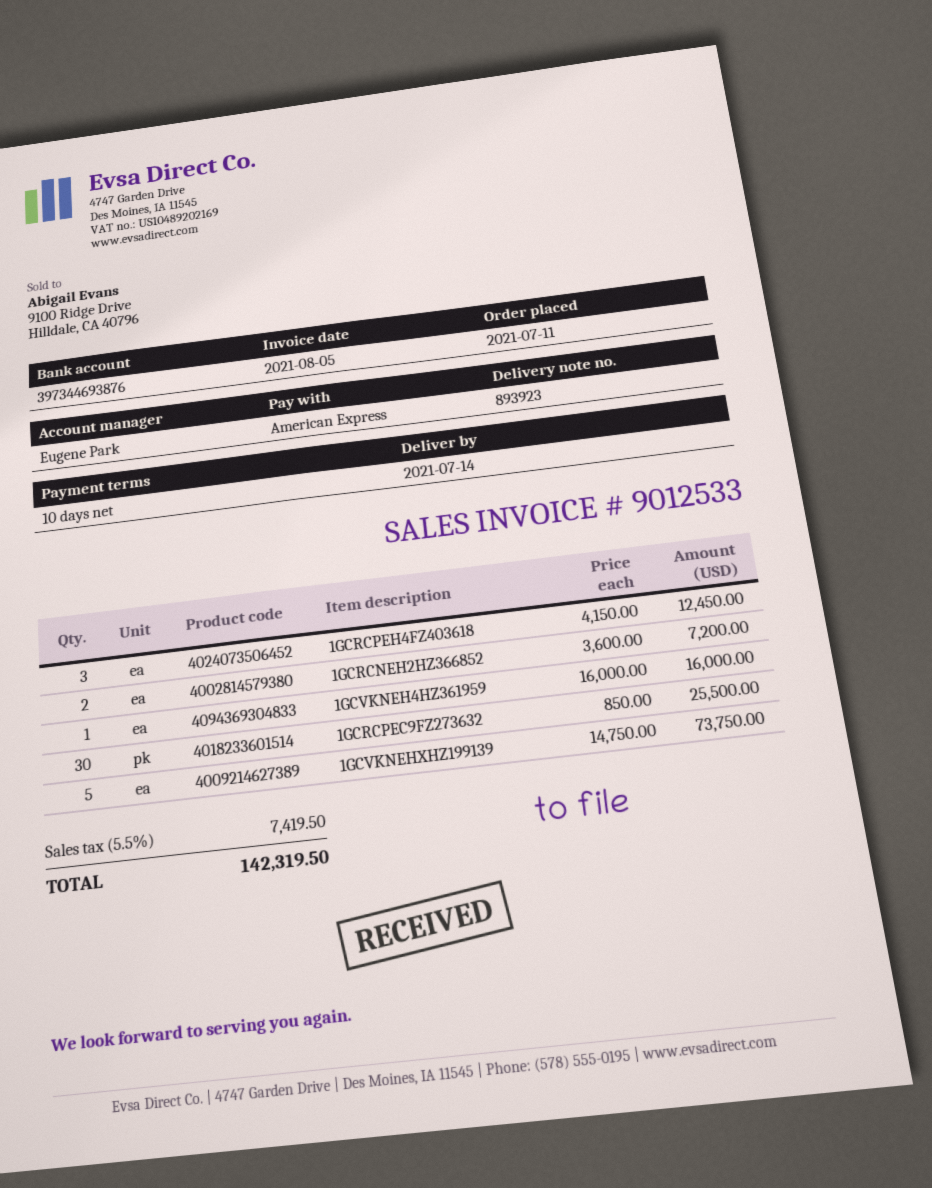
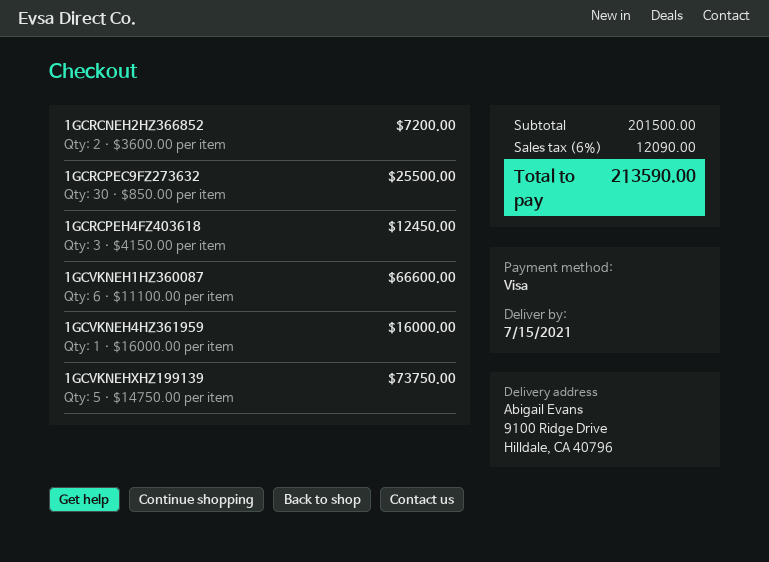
delivery date: 2021-07-14 -> 2021-07-15
payment method: American Express -> Visa
1GCVKNEH1HZ360087: none -> 6 x 11100.00 = 66600.00
tax: 5.5% = 7419.50 -> 6% = 12090.00
total: 142319.50 -> 213590.00

